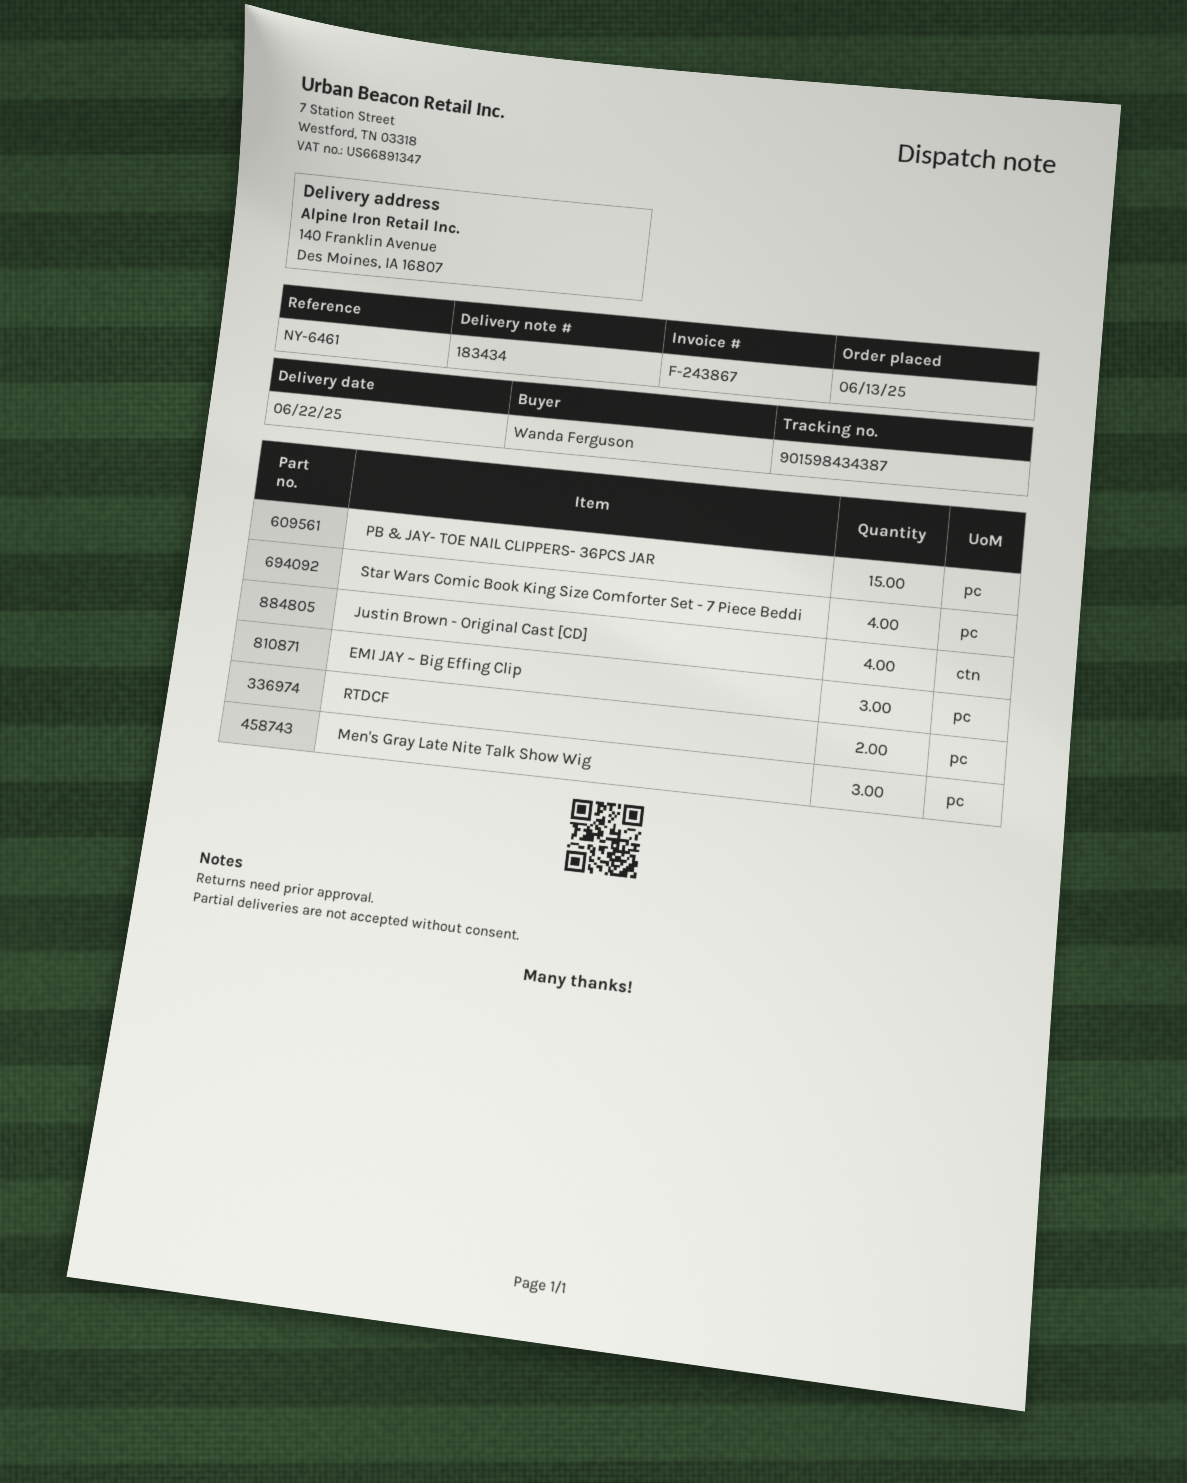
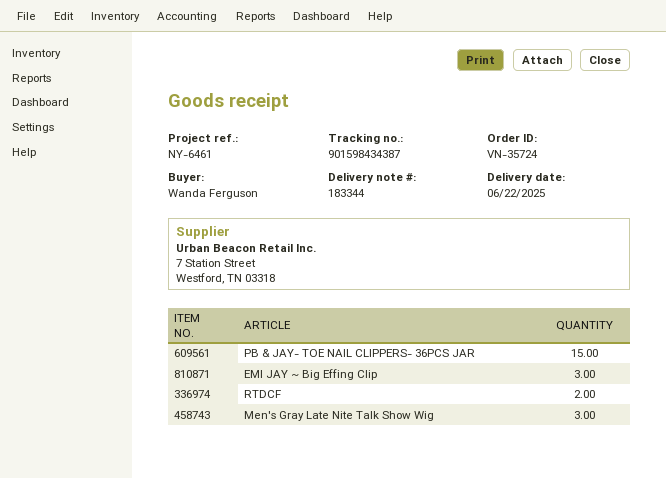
delivery note number: 183434 -> 183344
Star Wars Comic Book King Size Comforter Set - 7 Piece Beddi: 4 -> none
Justin Brown - Original Cast [CD]: 4 -> none

